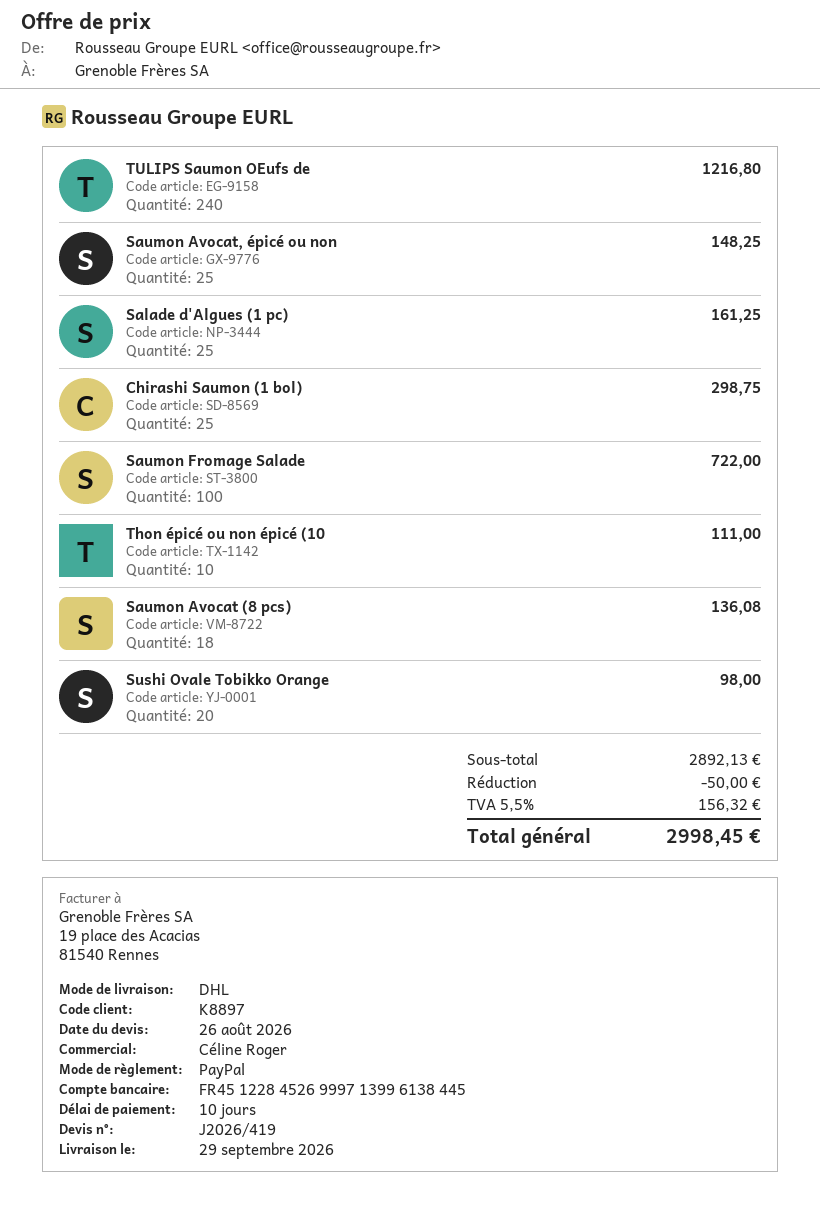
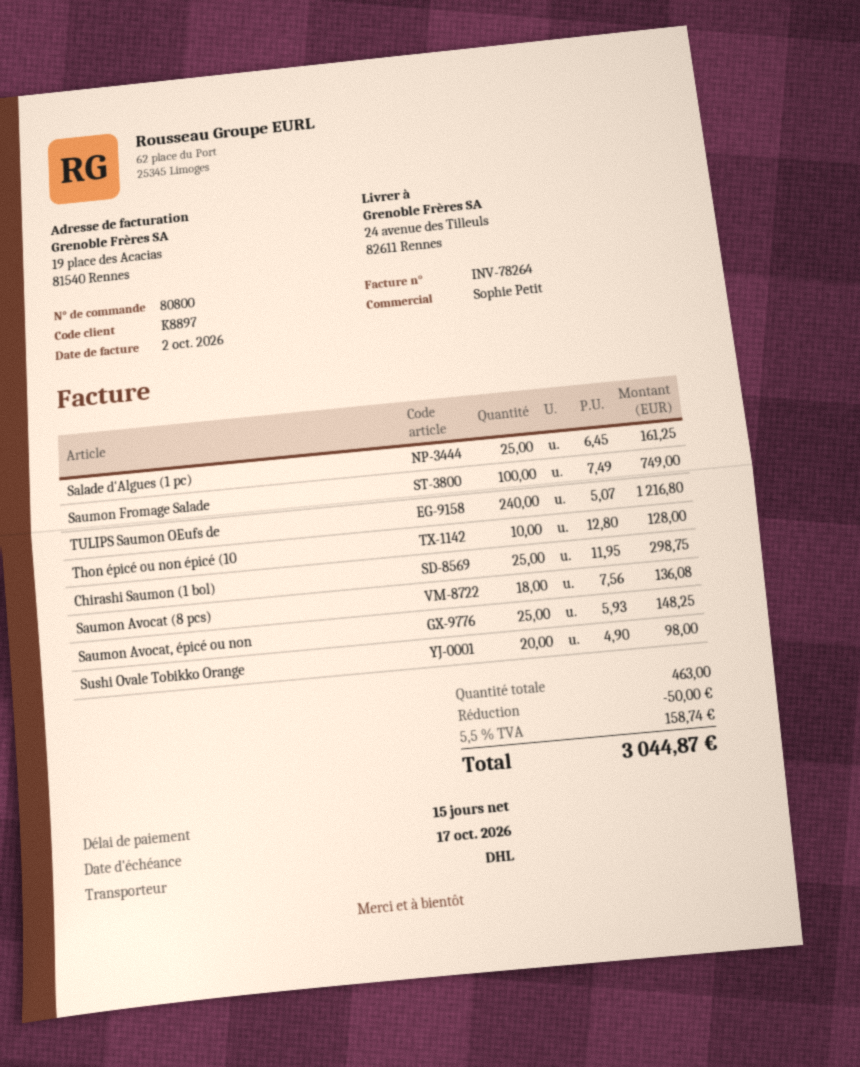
payment terms: 10 days -> 15 days
sales rep: Céline Roger -> Sophie Petit
Saumon Fromage Salade: 100 for 722.00 -> 100 for 749.00
Thon épicé ou non épicé (10: 10 for 111.00 -> 10 for 128.00
tax: 5.5% = 156.32 -> 5.5% = 158.74
total: 2998.45 -> 3044.87

